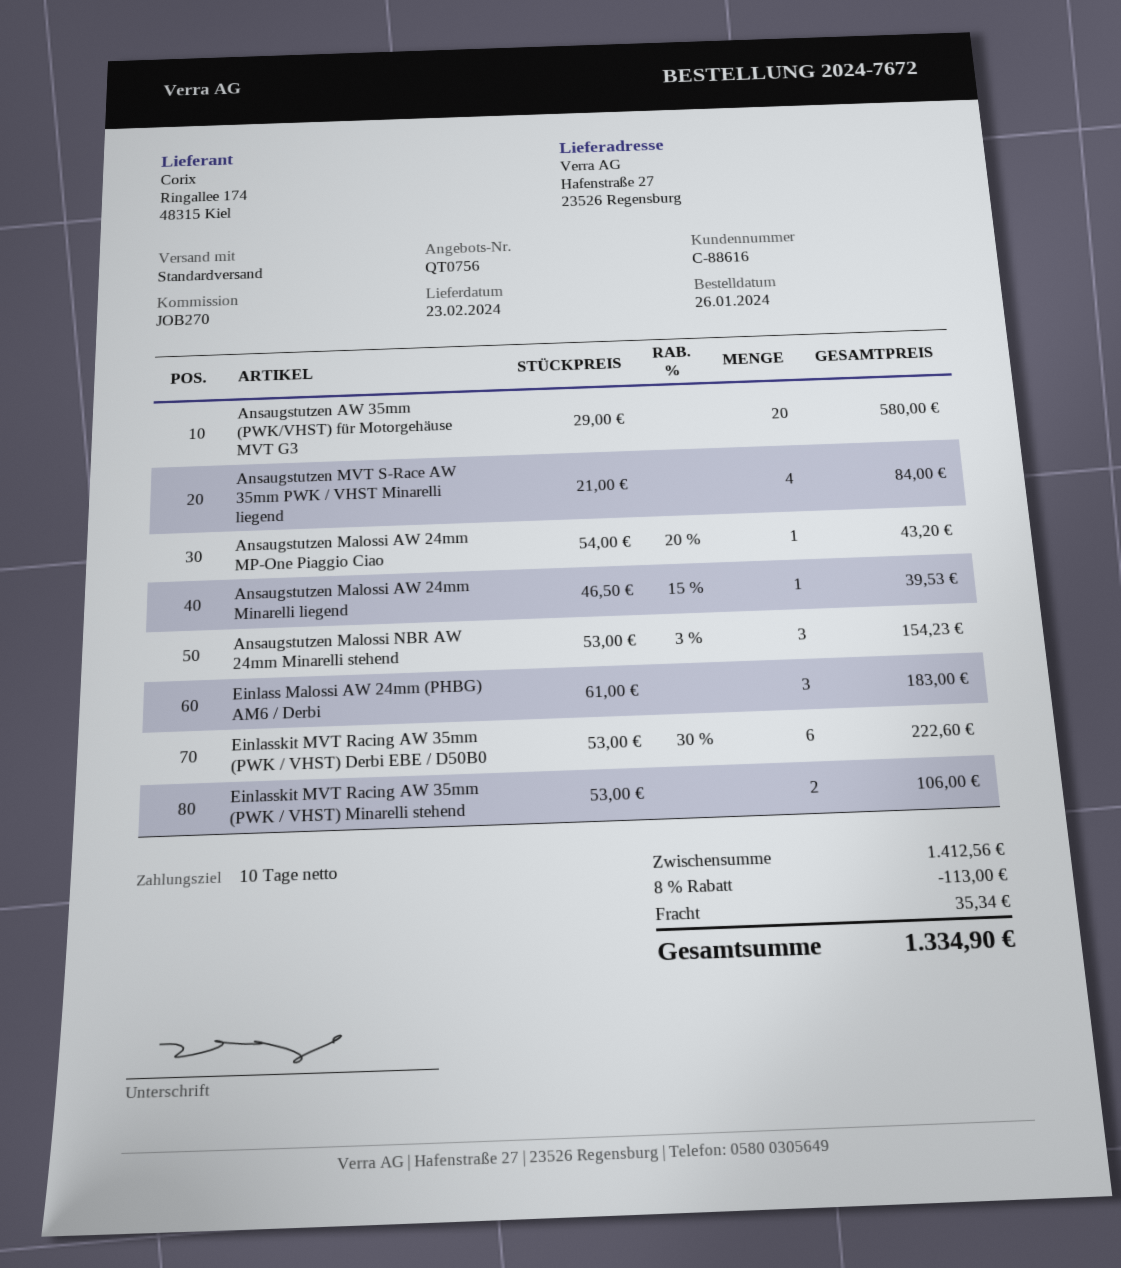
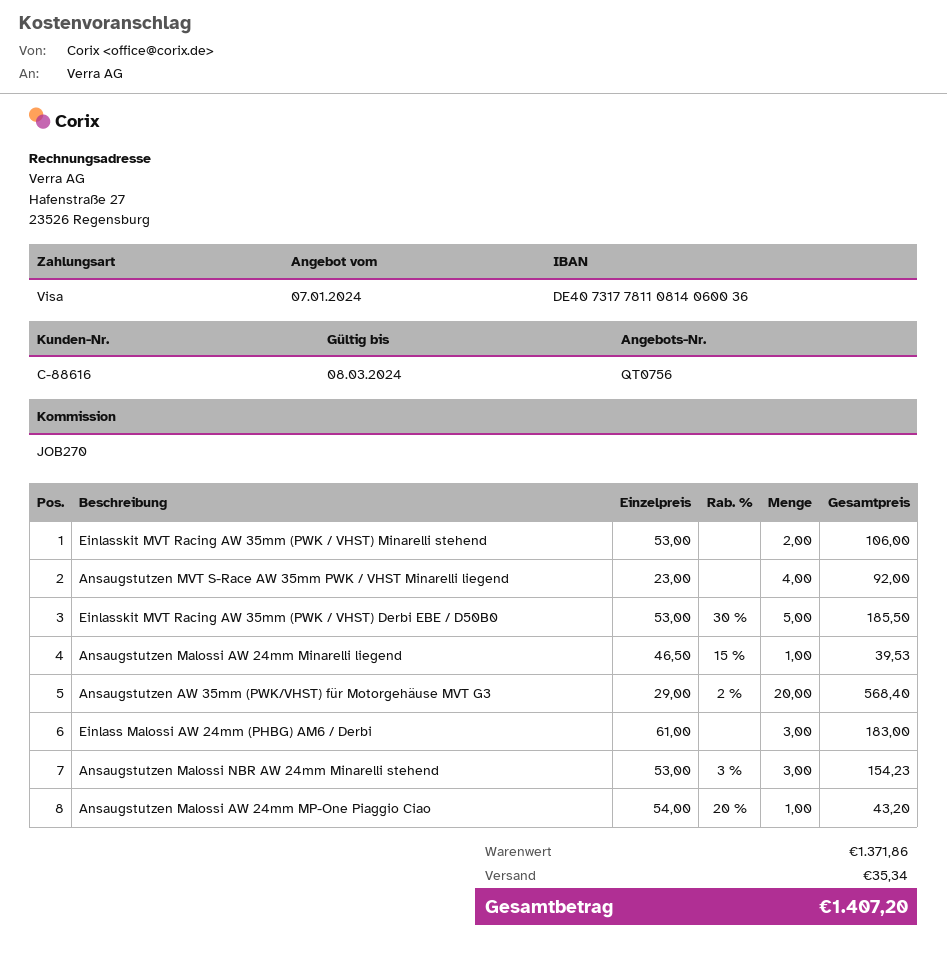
Ansaugstutzen AW 35mm (PWK/VHST) für Motorgehäuse MVT G3: 20 x 29.00 = 580.00 -> 20 x 29.00 - 2% = 568.40
Ansaugstutzen MVT S-Race AW 35mm PWK / VHST Minarelli liegend: 4 x 21.00 = 84.00 -> 4 x 23.00 = 92.00
Einlasskit MVT Racing AW 35mm (PWK / VHST) Derbi EBE / D50B0: 6 x 53.00 - 30% = 222.60 -> 5 x 53.00 - 30% = 185.50
subtotal: 1412.56 -> 1371.86
discount: 8% = 113.00 -> none
total: 1334.90 -> 1407.20

